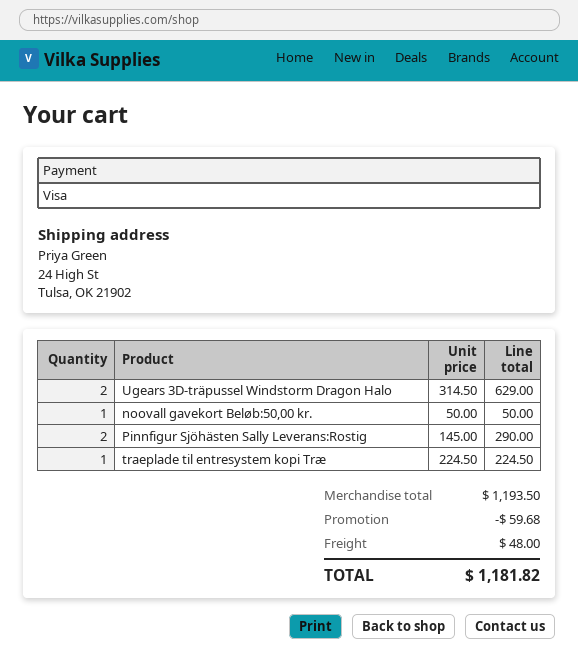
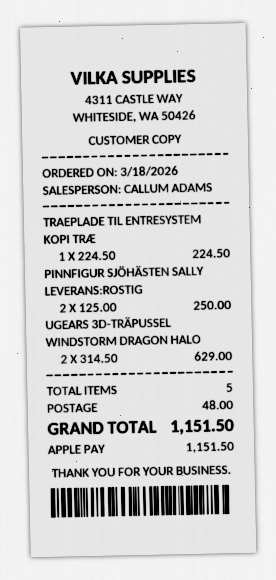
payment method: Visa -> Apple Pay
noovall gavekort Beløb:50,00 kr.: 1 x 50.00 = 50.00 -> none
Pinnfigur Sjöhästen Sally Leverans:Rostig: 2 x 145.00 = 290.00 -> 2 x 125.00 = 250.00
discount: 59.68 -> none
total: 1181.82 -> 1151.50

